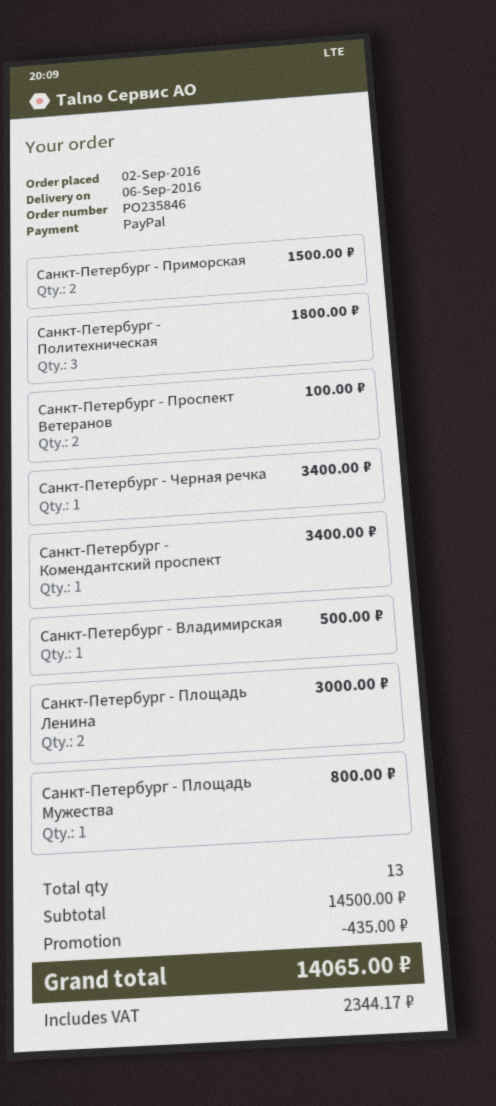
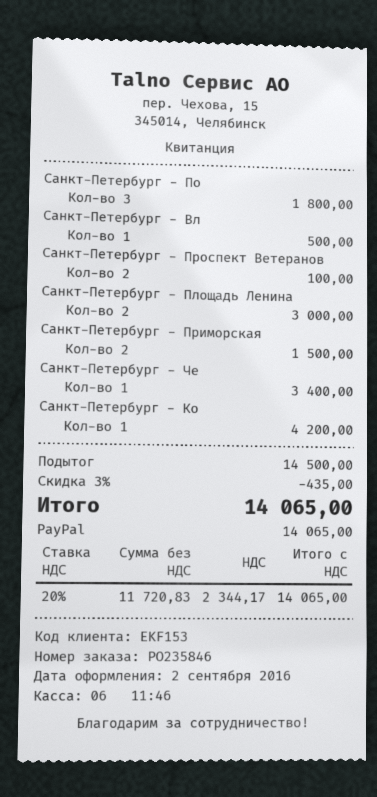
Санкт-Петербург - Комендантский проспект: 1 for 3400.00 -> 1 for 4200.00
Санкт-Петербург - Площадь Мужества: 1 for 800.00 -> none

